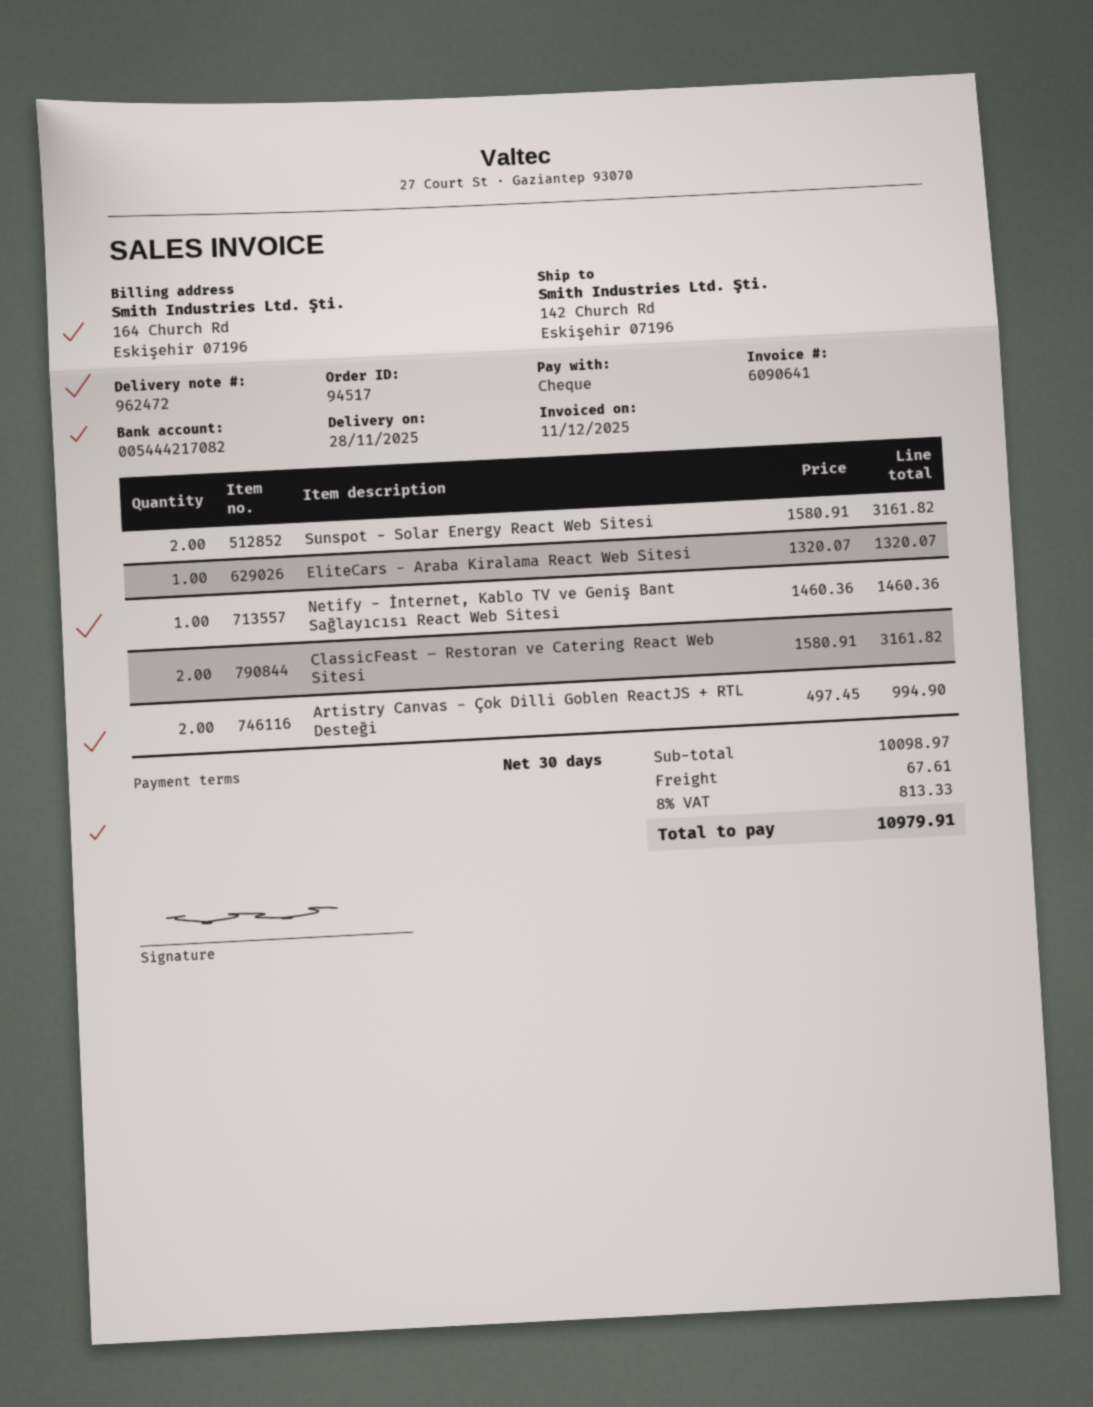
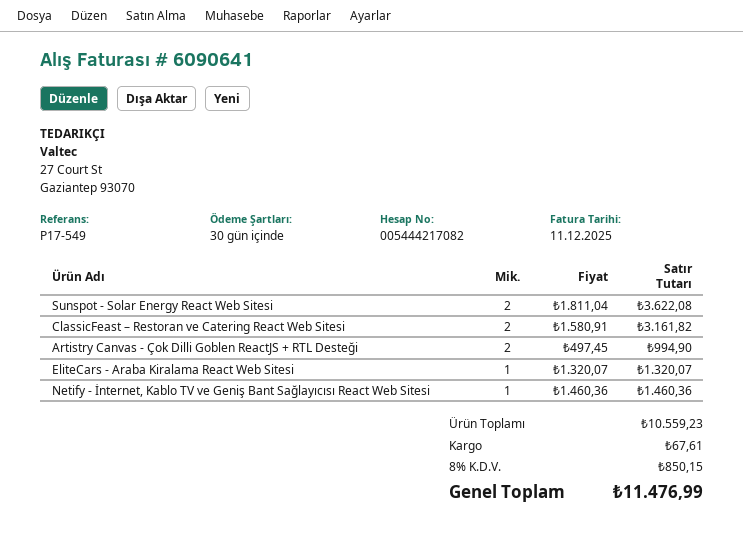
Sunspot - Solar Energy React Web Sitesi: 2 x 1580.91 = 3161.82 -> 2 x 1811.04 = 3622.08
subtotal: 10098.97 -> 10559.23
tax: 8% = 813.33 -> 8% = 850.15
total: 10979.91 -> 11476.99

